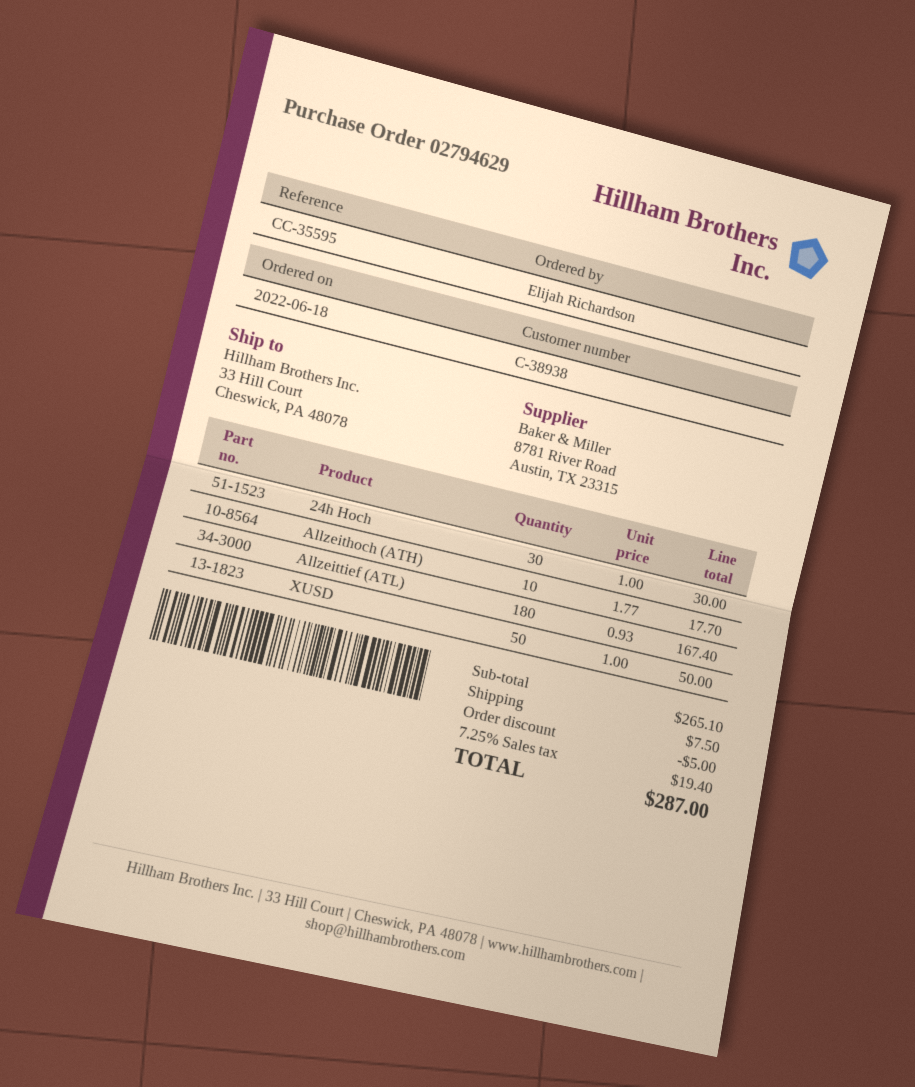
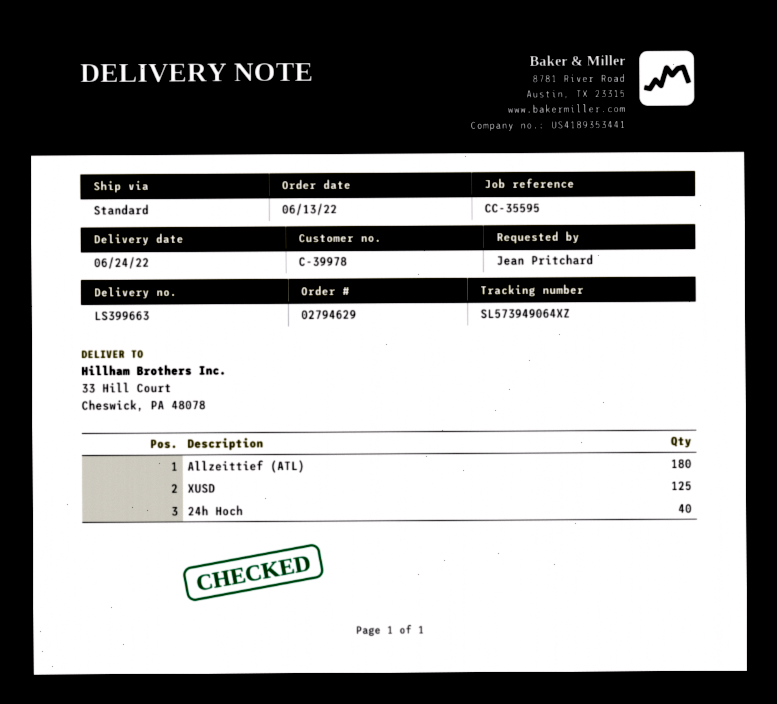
order date: 2022-06-18 -> 2022-06-13
customer number: C-38938 -> C-39978
ordered by: Elijah Richardson -> Jean Pritchard
24h Hoch: 30 -> 40
Allzeithoch (ATH): 10 -> none
XUSD: 50 -> 125

